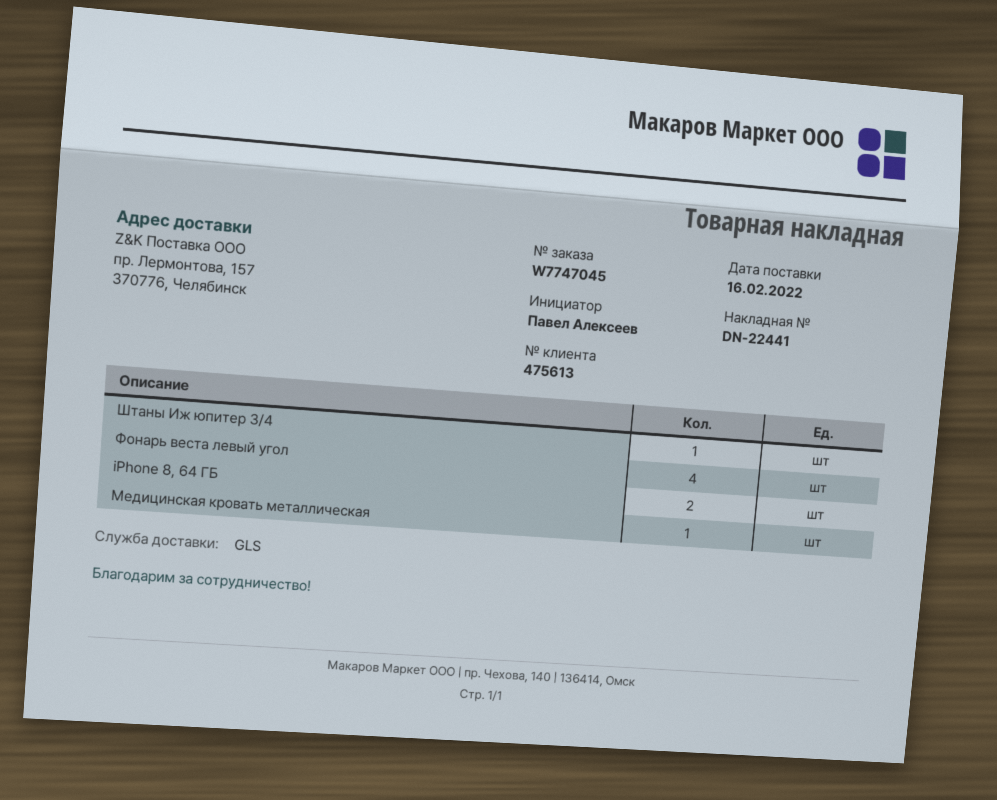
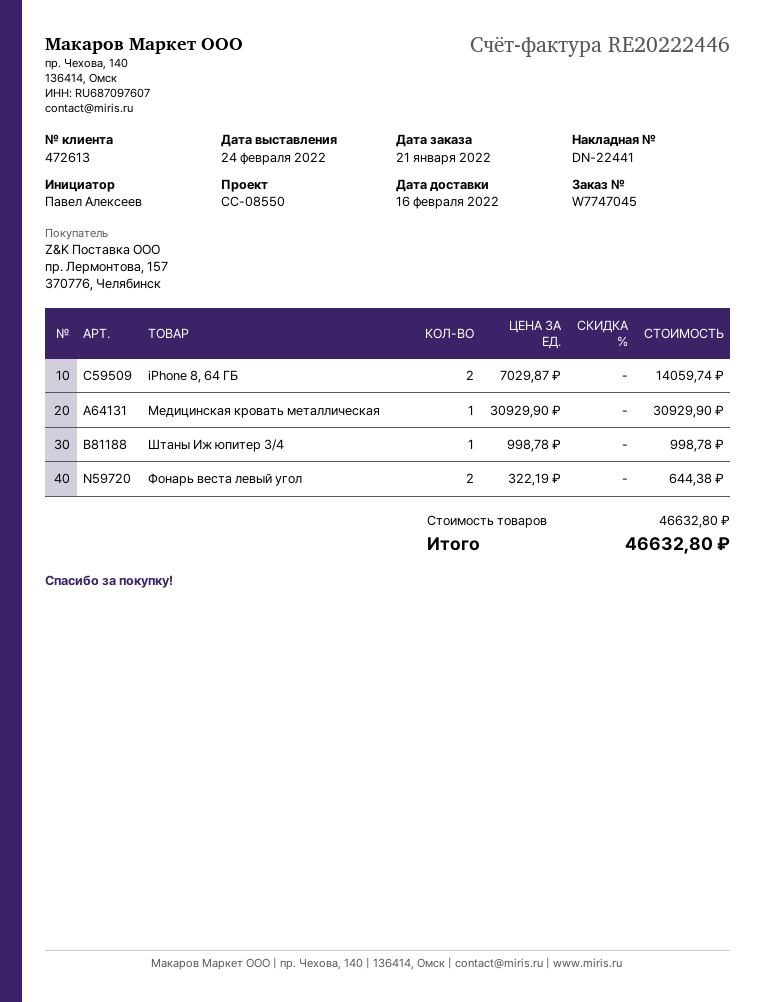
customer number: 475613 -> 472613
Фонарь веста левый угол: 4 -> 2

